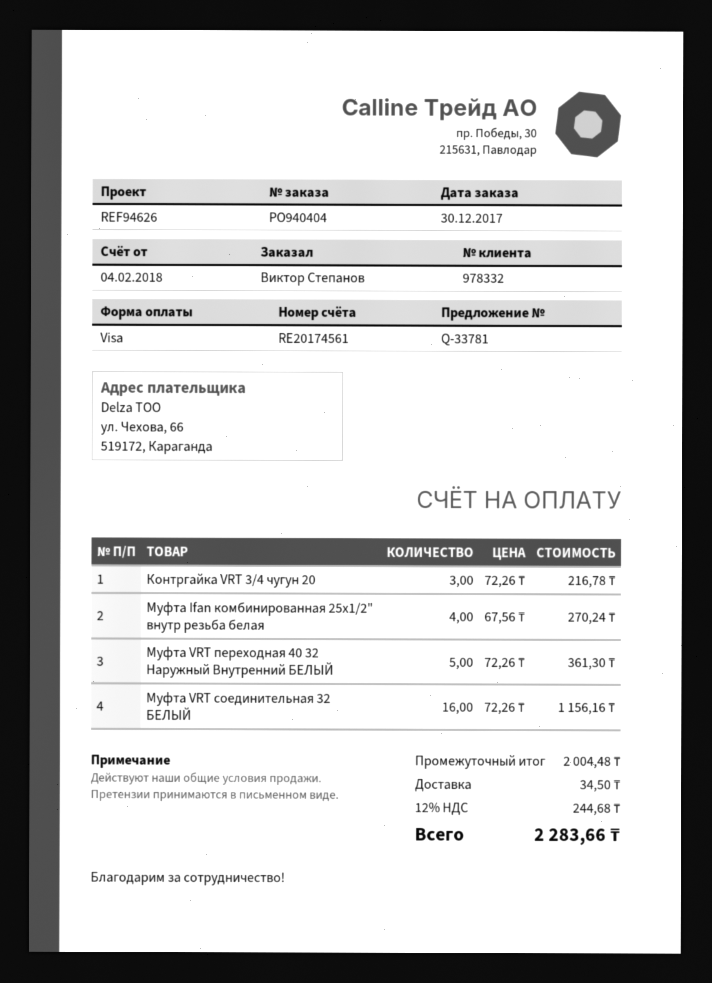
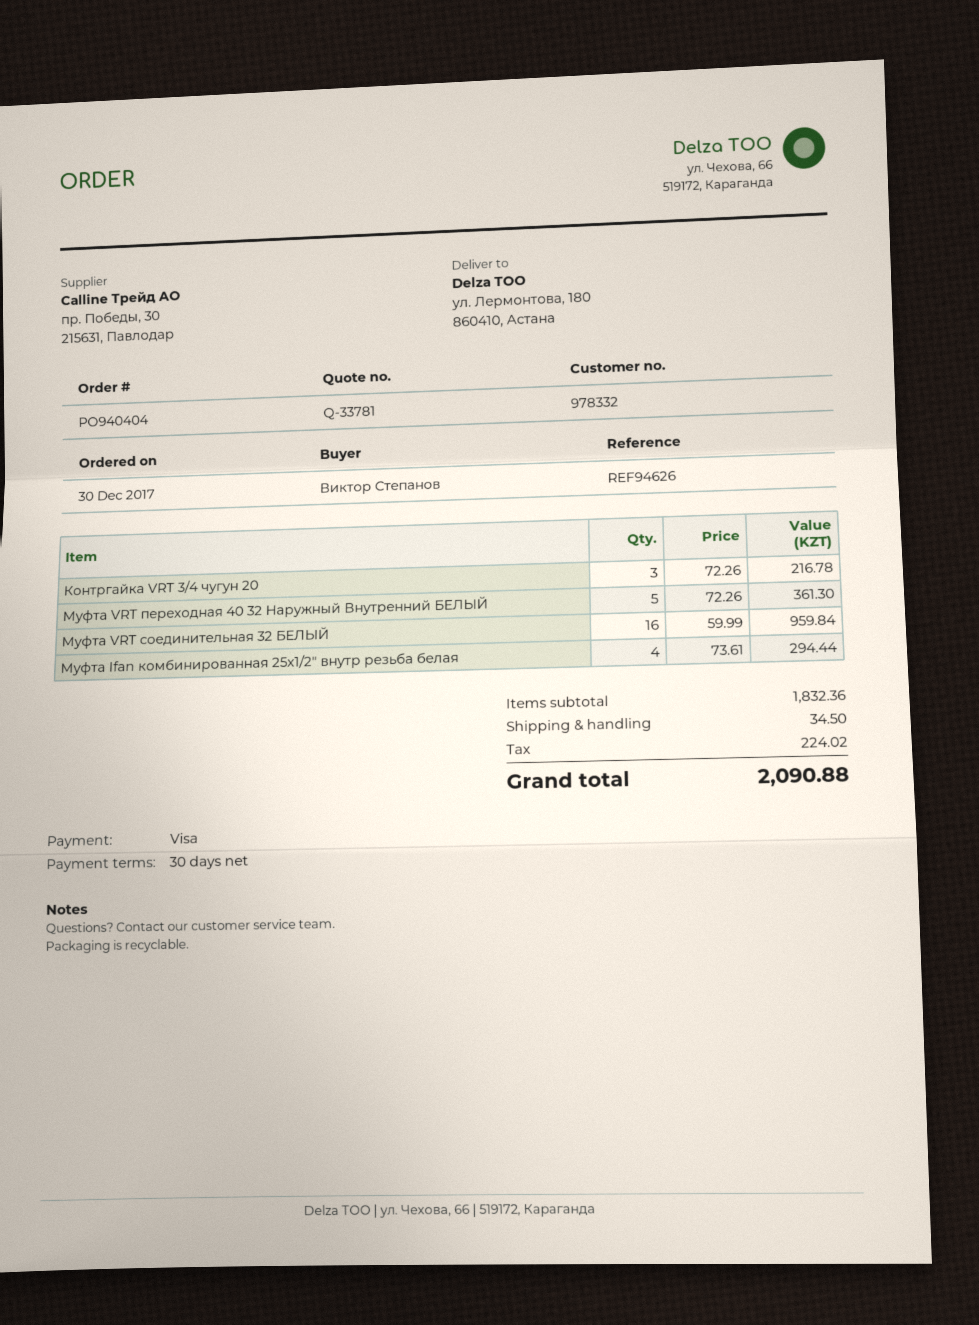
Муфта Ifan комбинированная 25x1/2" внутр резьба белая: 4 x 67.56 = 270.24 -> 4 x 73.61 = 294.44
Муфта VRT соединительная 32 БЕЛЫЙ: 16 x 72.26 = 1156.16 -> 16 x 59.99 = 959.84
subtotal: 2004.48 -> 1832.36
tax: 244.68 -> 224.02
total: 2283.66 -> 2090.88

